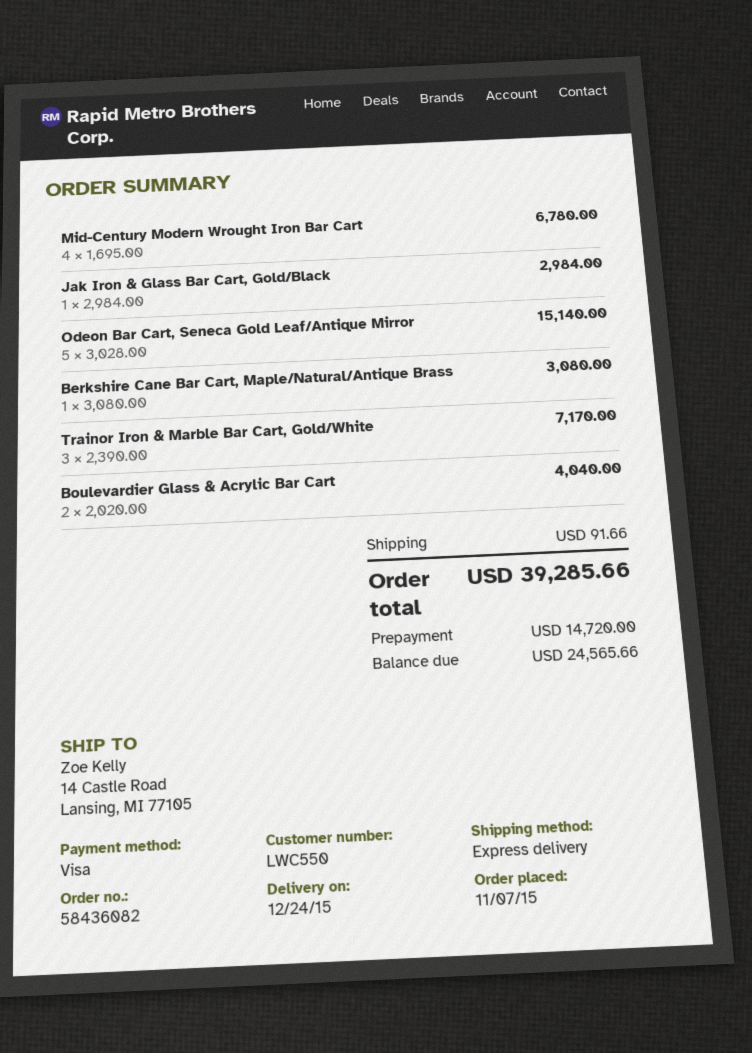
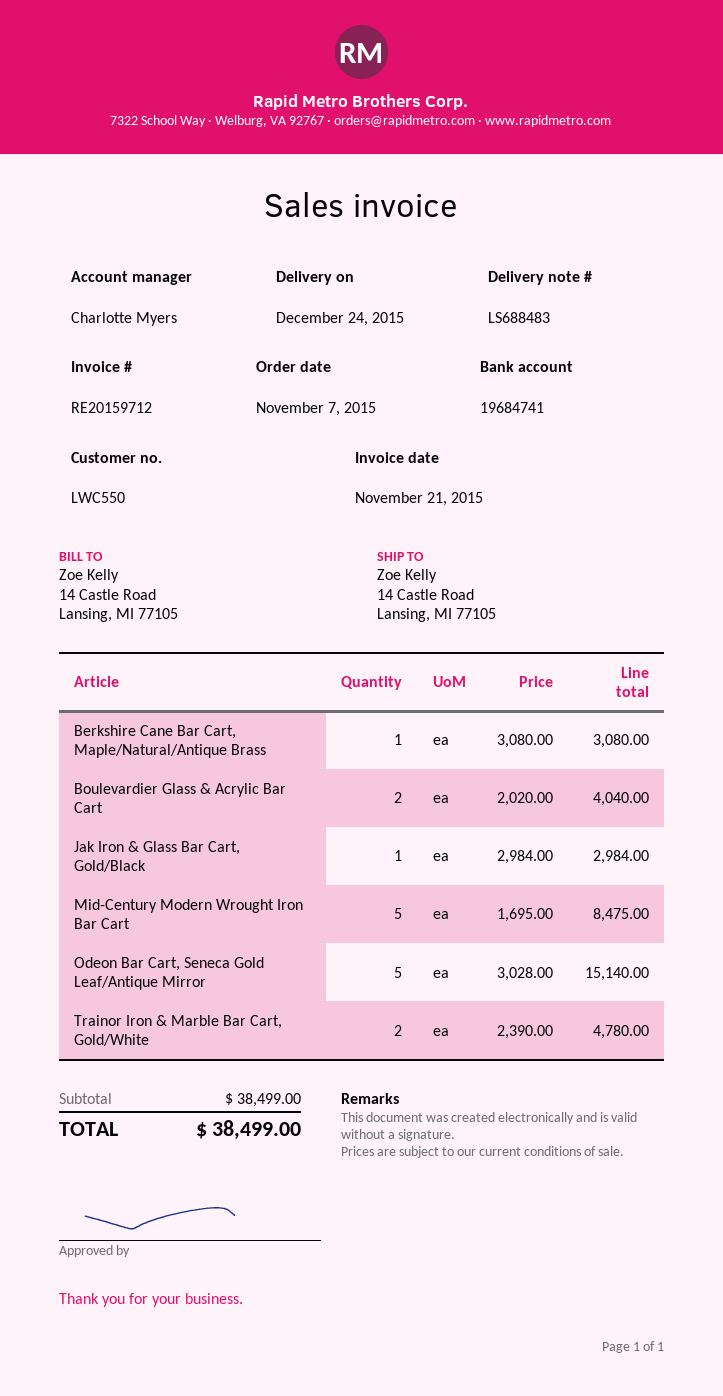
Mid-Century Modern Wrought Iron Bar Cart: 4 x 1695.00 = 6780.00 -> 5 x 1695.00 = 8475.00
Trainor Iron & Marble Bar Cart, Gold/White: 3 x 2390.00 = 7170.00 -> 2 x 2390.00 = 4780.00
shipping: 91.66 -> none
total: 39285.66 -> 38499.00

